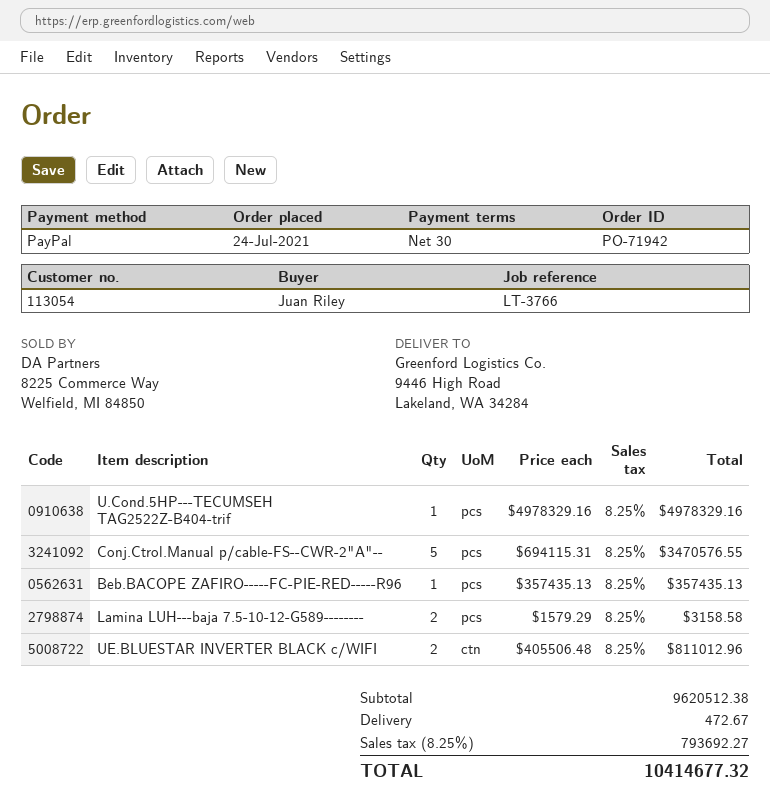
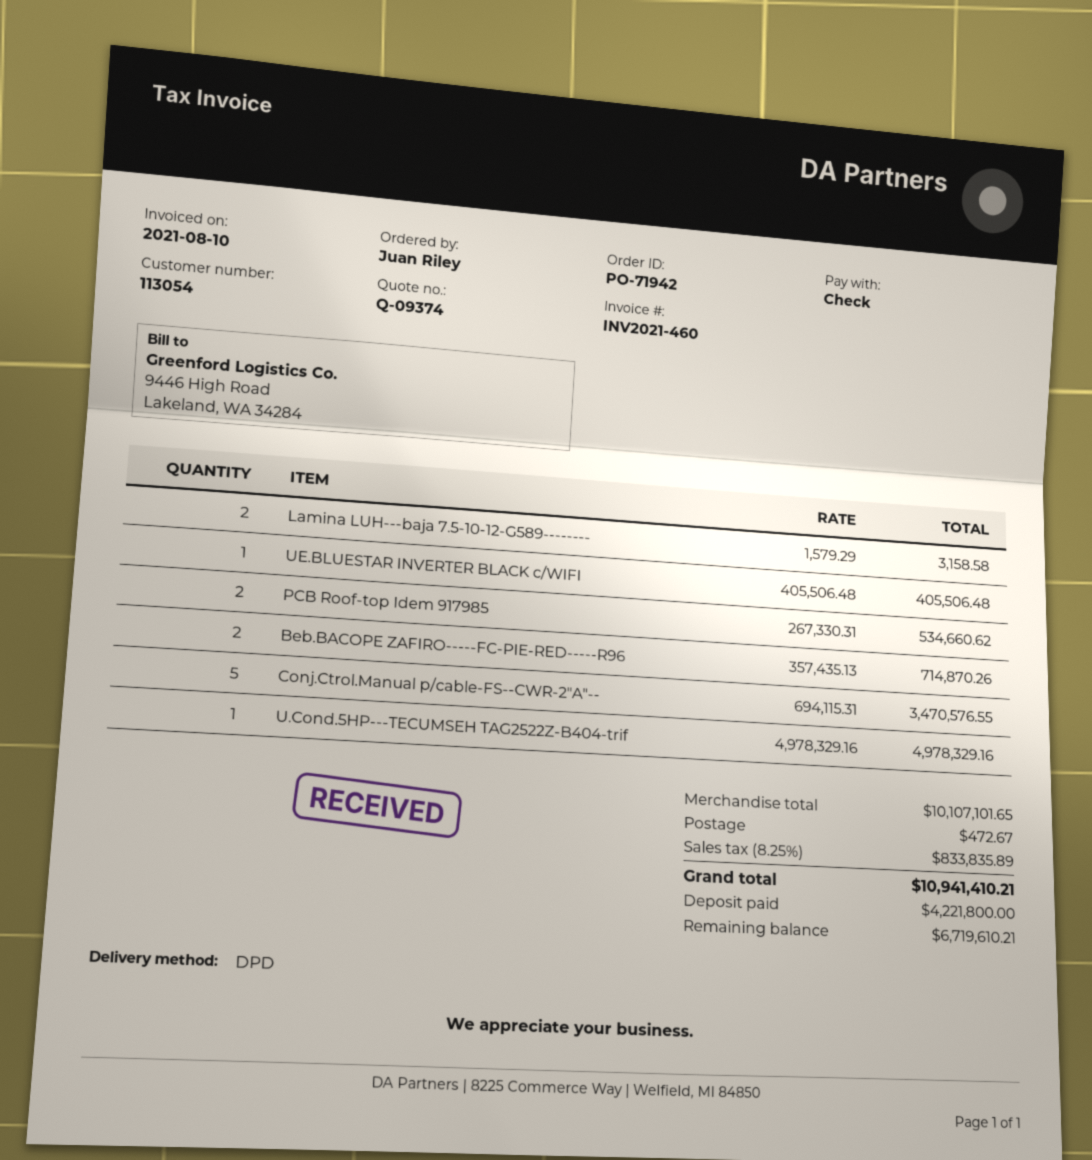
payment method: PayPal -> cheque
Beb.BACOPE ZAFIRO-----FC-PIE-RED-----R96: 1 x 357435.13 = 357435.13 -> 2 x 357435.13 = 714870.26
UE.BLUESTAR INVERTER BLACK c/WIFI: 2 x 405506.48 = 811012.96 -> 1 x 405506.48 = 405506.48
PCB Roof-top Idem 917985: none -> 2 x 267330.31 = 534660.62
subtotal: 9620512.38 -> 10107101.65
tax: 8.25% = 793692.27 -> 8.25% = 833835.89
total: 10414677.32 -> 10941410.21

